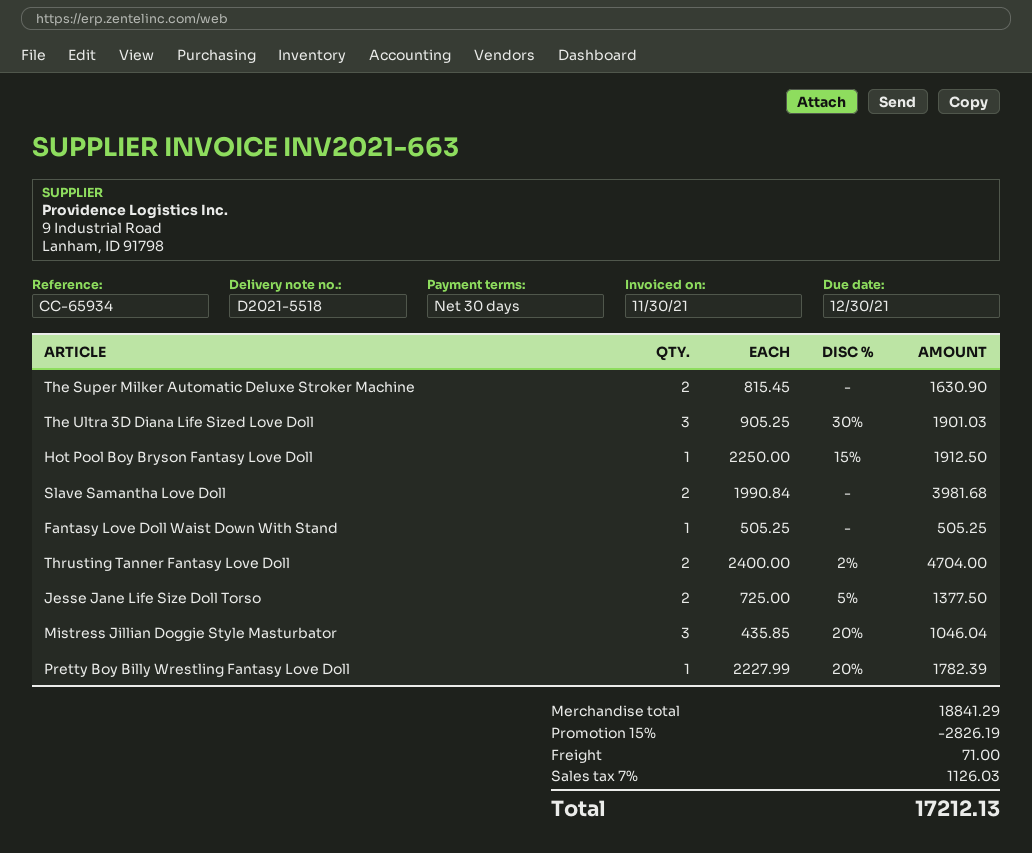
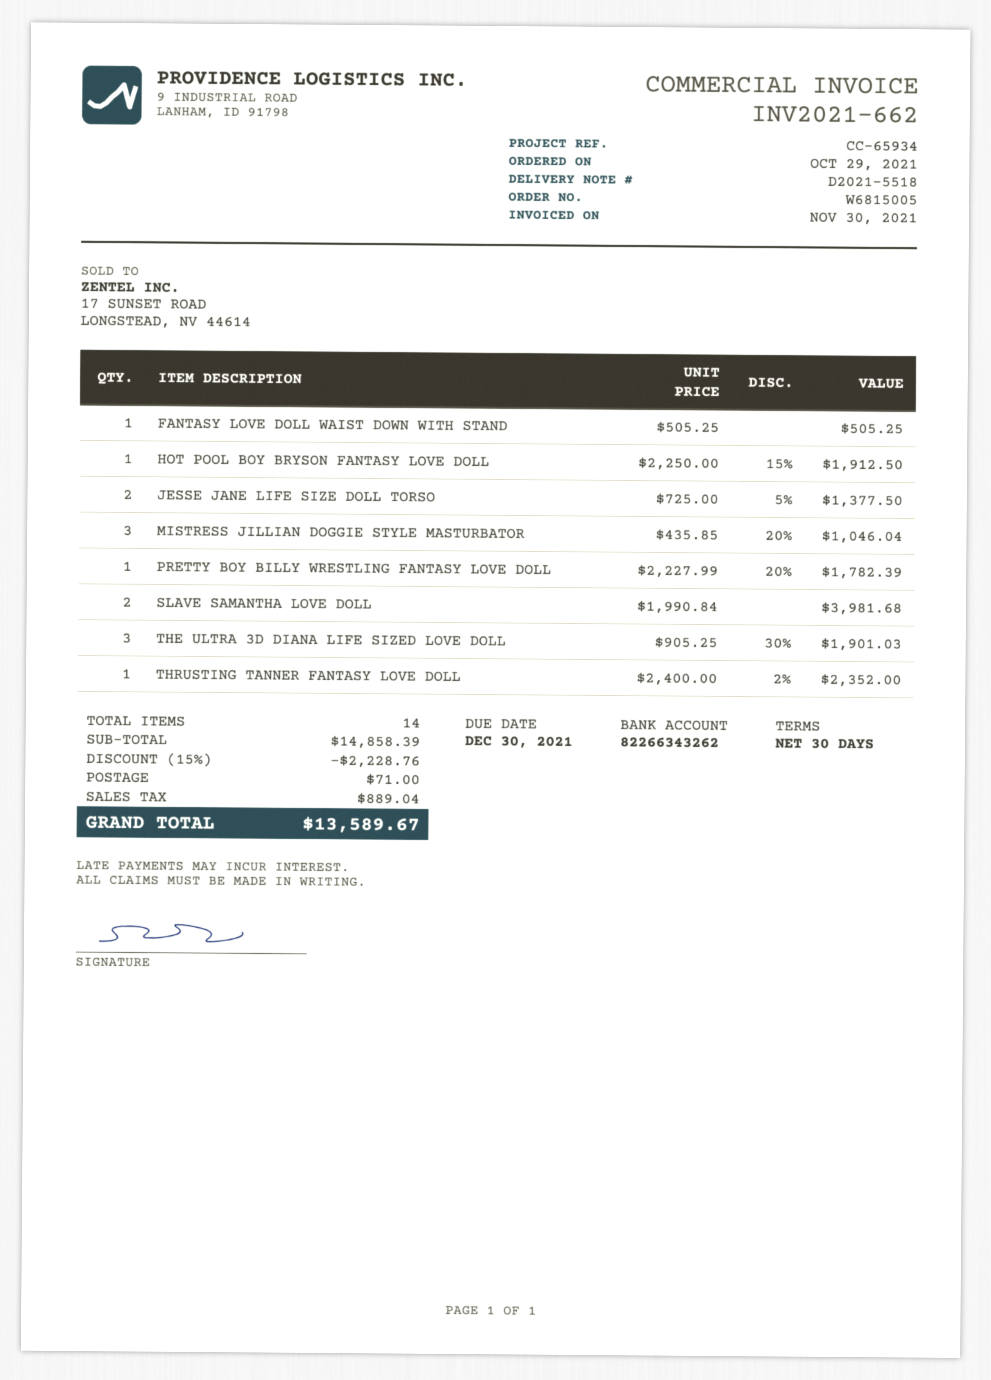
invoice number: INV2021-663 -> INV2021-662
The Super Milker Automatic Deluxe Stroker Machine: 2 x 815.45 = 1630.90 -> none
Thrusting Tanner Fantasy Love Doll: 2 x 2400.00 - 2% = 4704.00 -> 1 x 2400.00 - 2% = 2352.00
subtotal: 18841.29 -> 14858.39
discount: 15% = 2826.19 -> 15% = 2228.76
tax: 1126.03 -> 889.04
total: 17212.13 -> 13589.67

